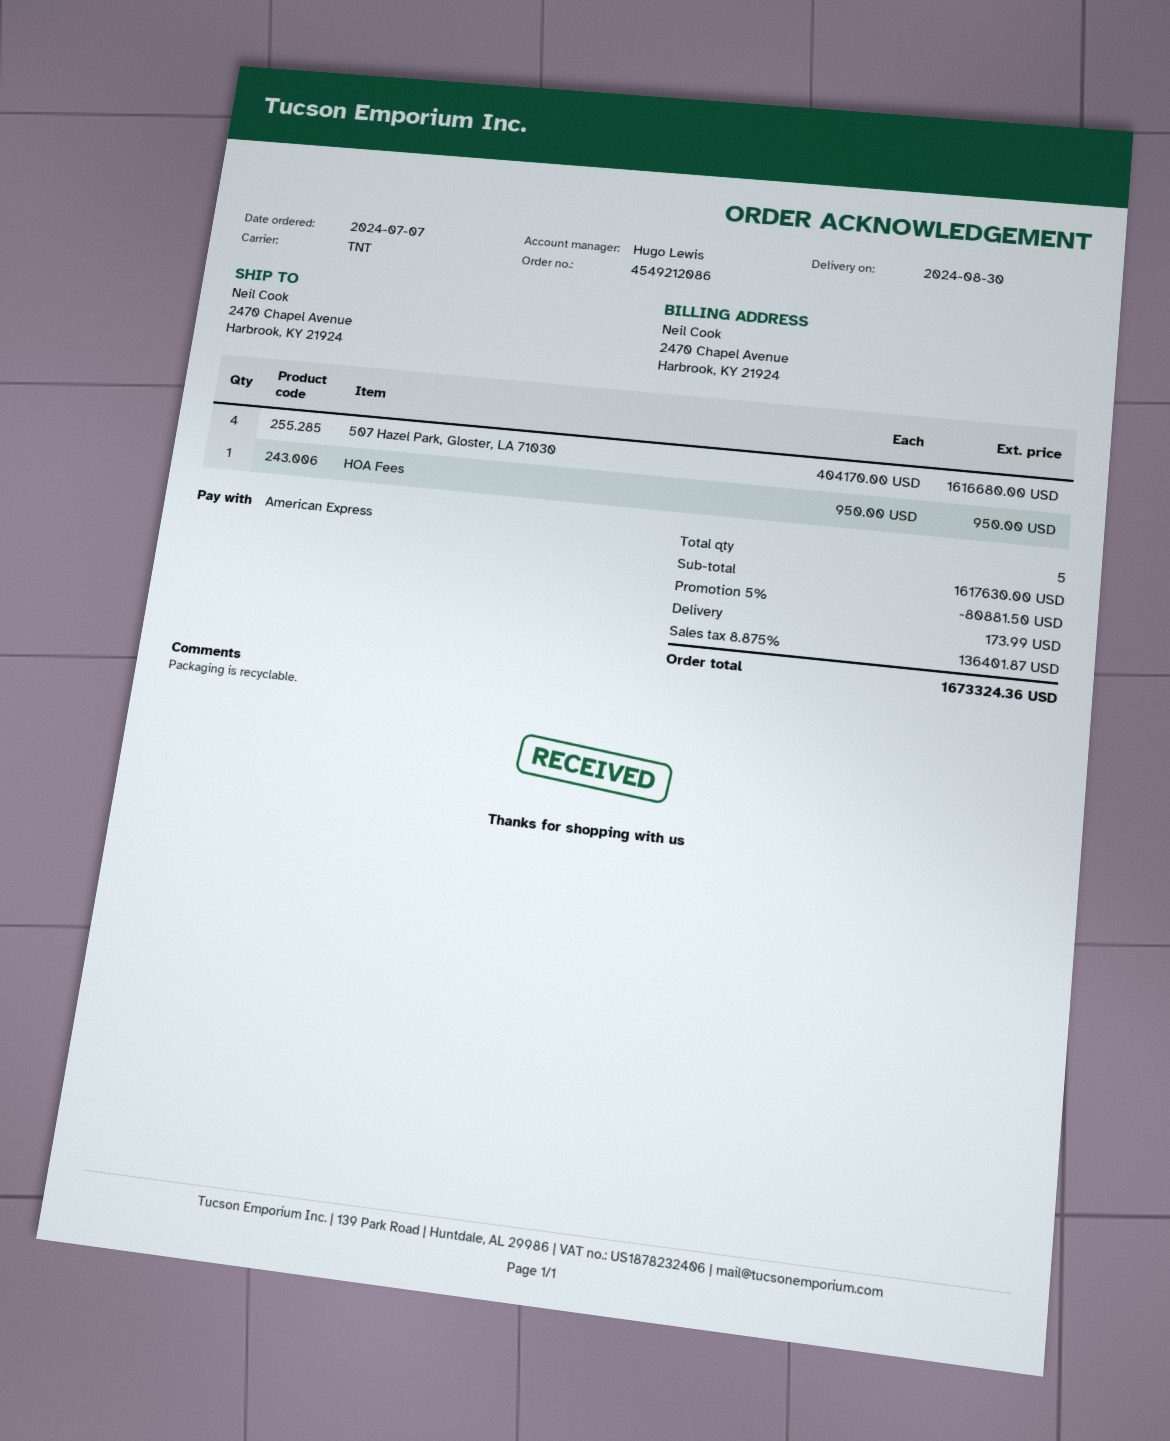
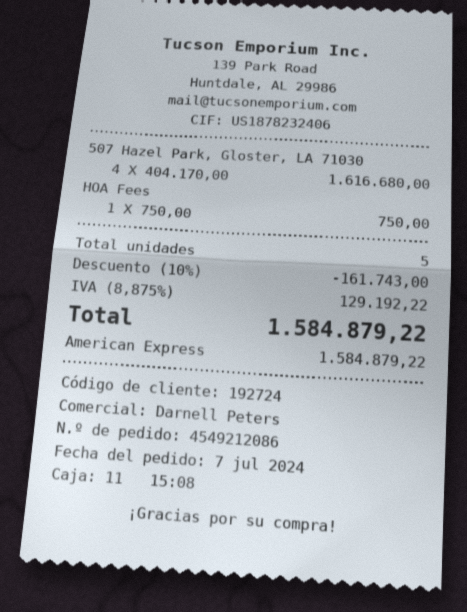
sales rep: Hugo Lewis -> Darnell Peters
HOA Fees: 1 x 950.00 = 950.00 -> 1 x 750.00 = 750.00
discount: 5% = 80881.50 -> 10% = 161743.00
shipping: 173.99 -> none
tax: 8.875% = 136401.87 -> 8.875% = 129192.22
total: 1673324.36 -> 1584879.22

